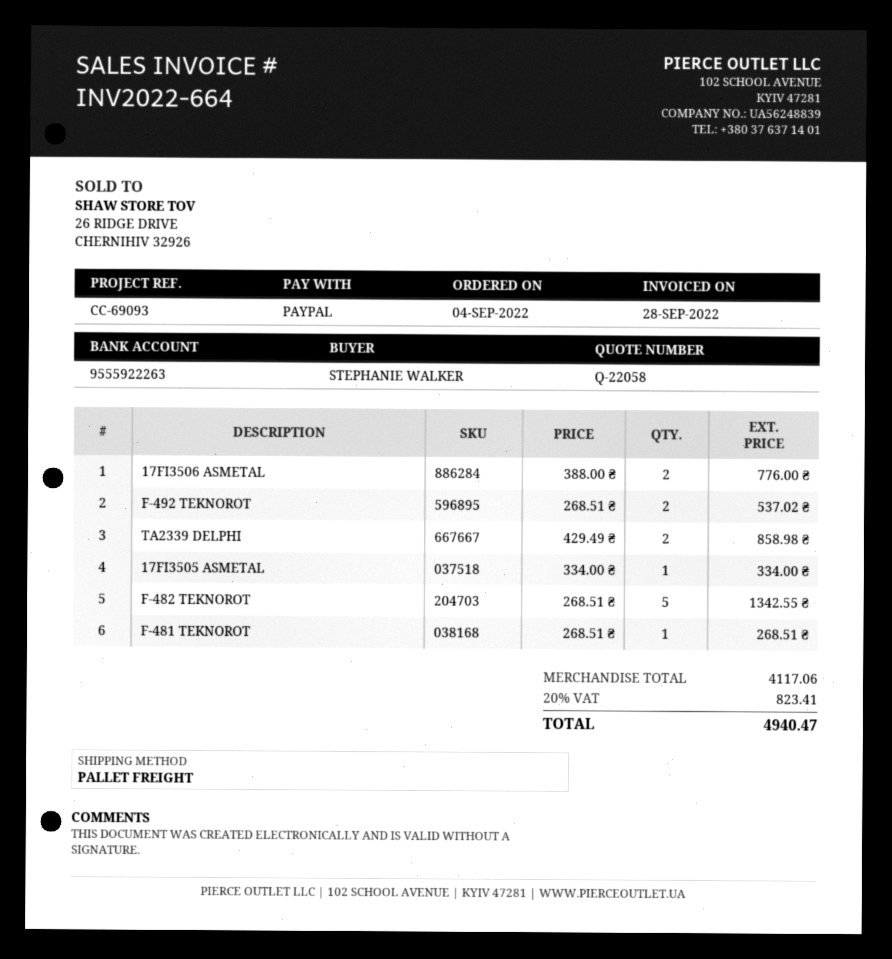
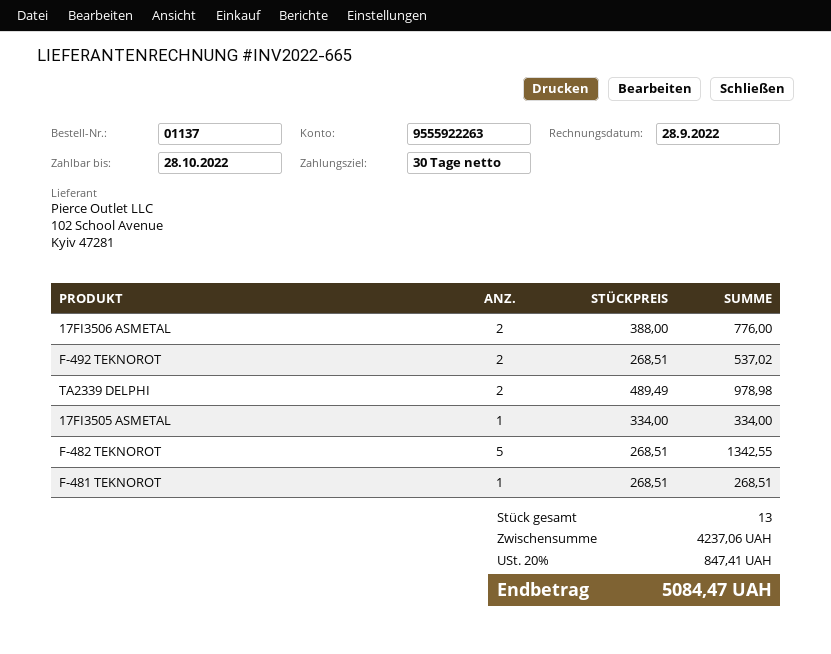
invoice number: INV2022-664 -> INV2022-665
TA2339 DELPHI: 2 x 429.49 = 858.98 -> 2 x 489.49 = 978.98
subtotal: 4117.06 -> 4237.06
tax: 20% = 823.41 -> 20% = 847.41
total: 4940.47 -> 5084.47

